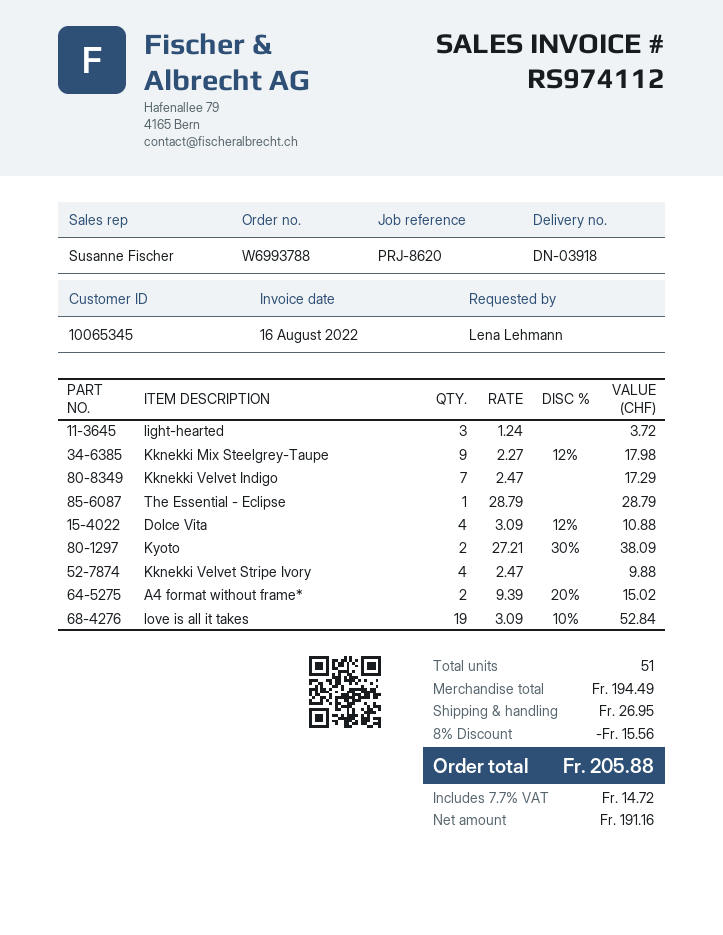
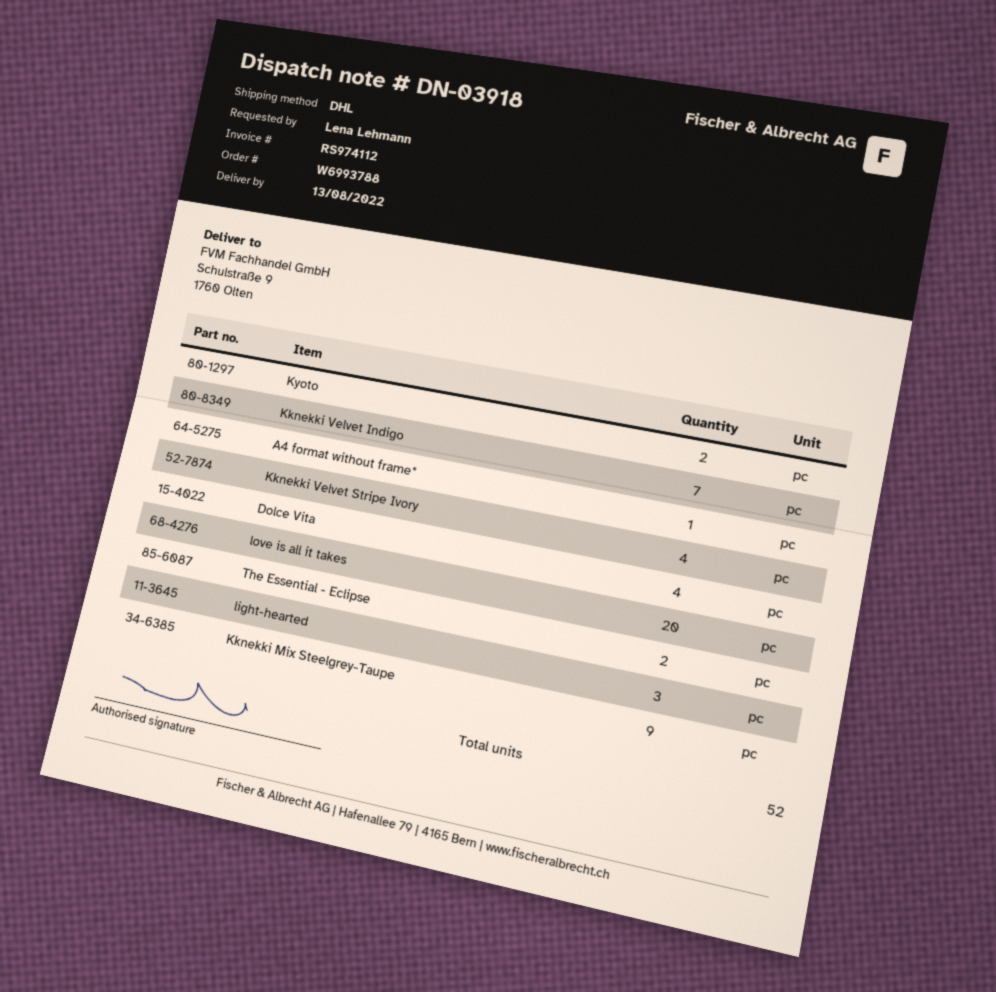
The Essential - Eclipse: 1 -> 2
A4 format without frame*: 2 -> 1
love is all it takes: 19 -> 20
total quantity: 51 -> 52

